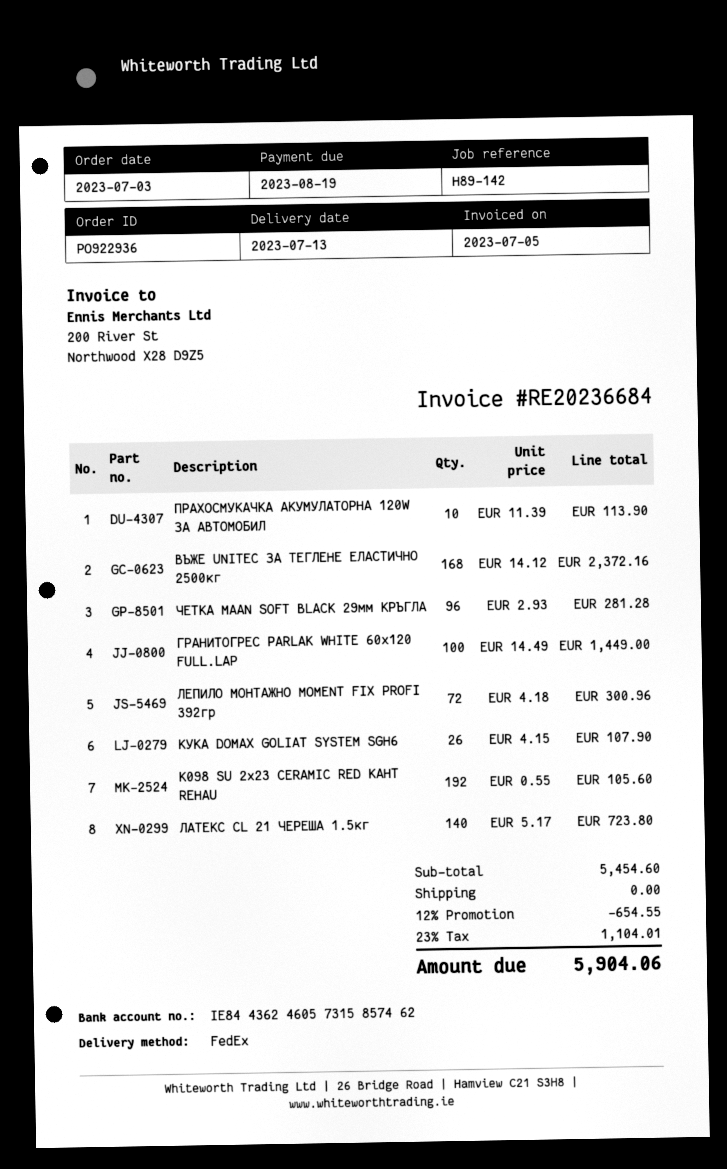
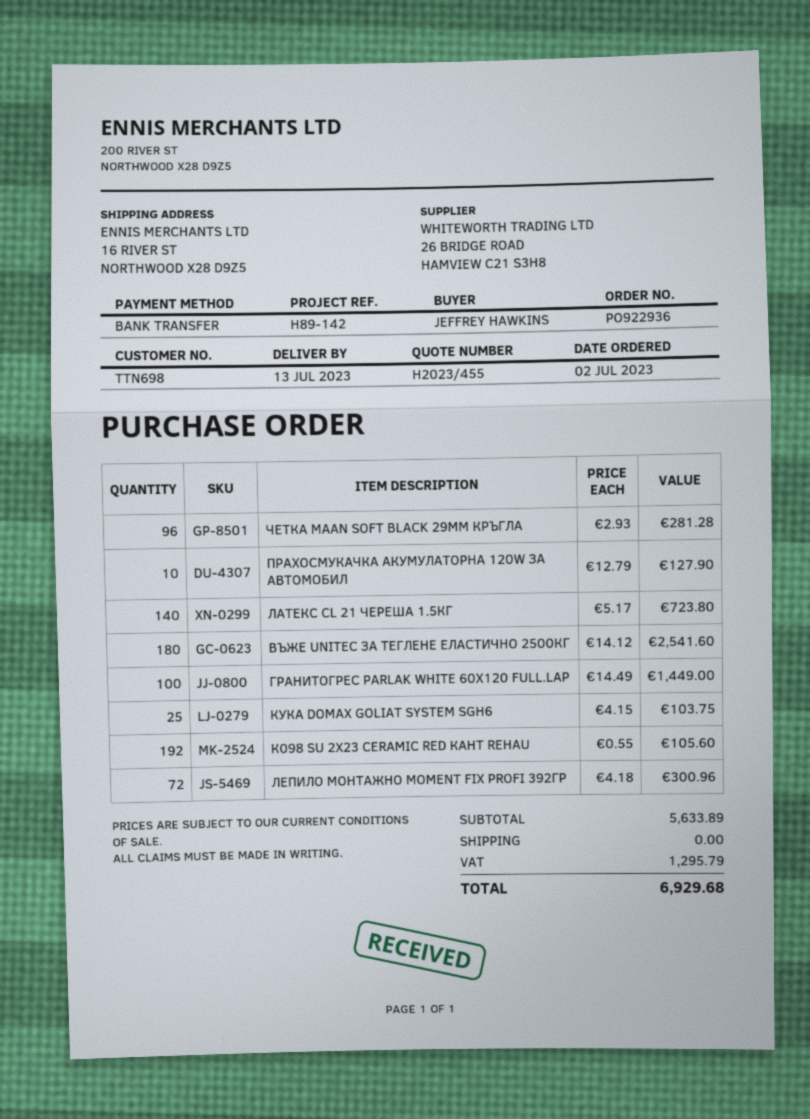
order date: 2023-07-03 -> 2023-07-02
ПРАХОСМУКАЧКА АКУМУЛАТОРНА 120W ЗА АВТОМОБИЛ: 10 x 11.39 = 113.90 -> 10 x 12.79 = 127.90
ВЪЖЕ UNITEC ЗА ТЕГЛЕНЕ ЕЛАСТИЧНО 2500кг: 168 x 14.12 = 2372.16 -> 180 x 14.12 = 2541.60
КУКА DOMAX GOLIAT SYSTEM SGH6: 26 x 4.15 = 107.90 -> 25 x 4.15 = 103.75
subtotal: 5454.60 -> 5633.89
discount: 12% = 654.55 -> none
tax: 1104.01 -> 1295.79
total: 5904.06 -> 6929.68

